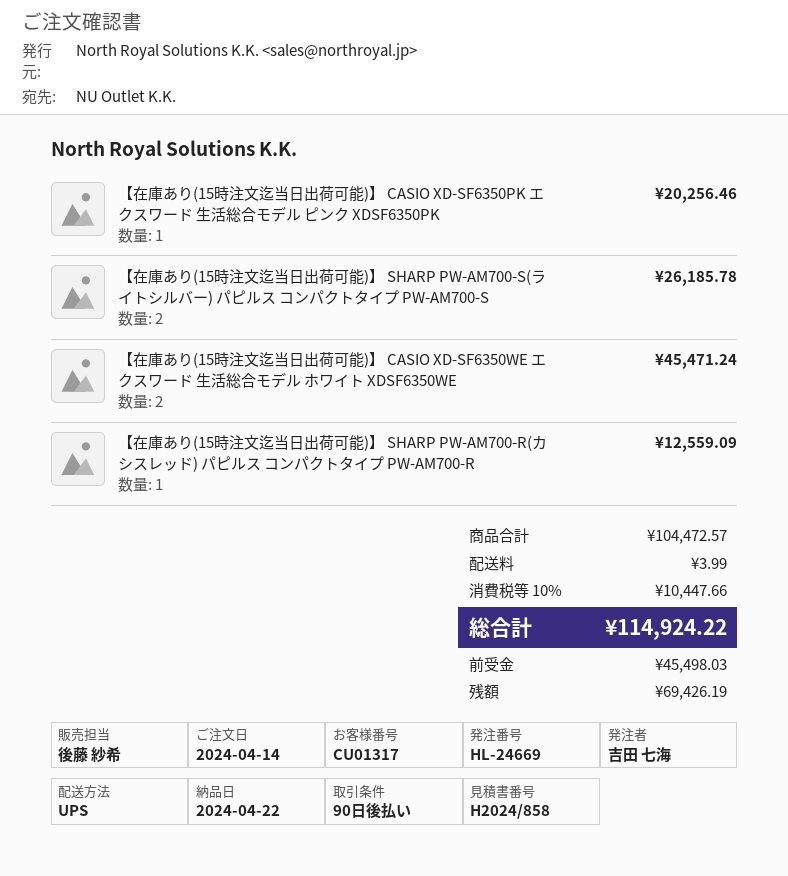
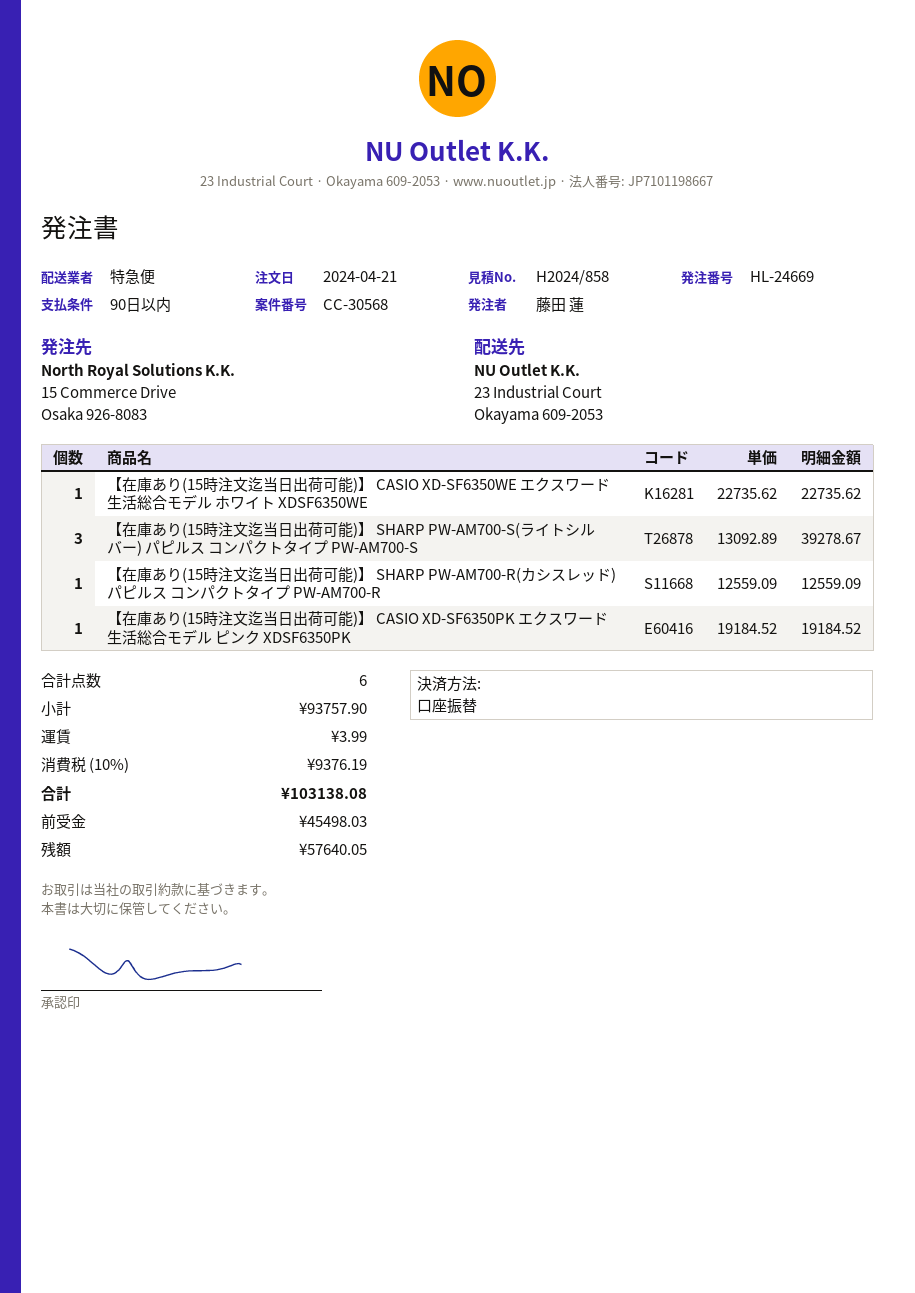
order date: 2024-04-14 -> 2024-04-21
ordered by: 吉田 七海 -> 藤田 蓮
shipping method: UPS -> express
【在庫あり(15時注文迄当日出荷可能)】 CASIO XD-SF6350PK エクスワード 生活総合モデル ピンク XDSF6350PK: 1 for 20256.46 -> 1 for 19184.52
【在庫あり(15時注文迄当日出荷可能)】 SHARP PW-AM700-S(ライトシルバー) パピルス コンパクトタイプ PW-AM700-S: 2 for 26185.78 -> 3 for 39278.67
【在庫あり(15時注文迄当日出荷可能)】 CASIO XD-SF6350WE エクスワード 生活総合モデル ホワイト XDSF6350WE: 2 for 45471.24 -> 1 for 22735.62
subtotal: 104472.57 -> 93757.90
tax: 10% = 10447.66 -> 10% = 9376.19
total: 114924.22 -> 103138.08
balance: 69426.19 -> 57640.05

